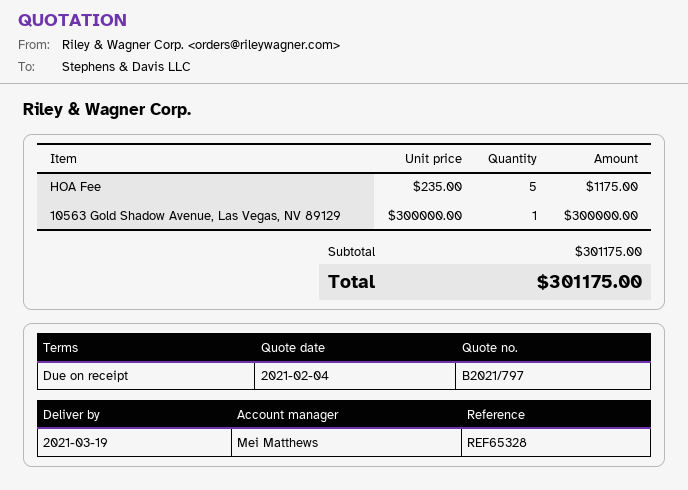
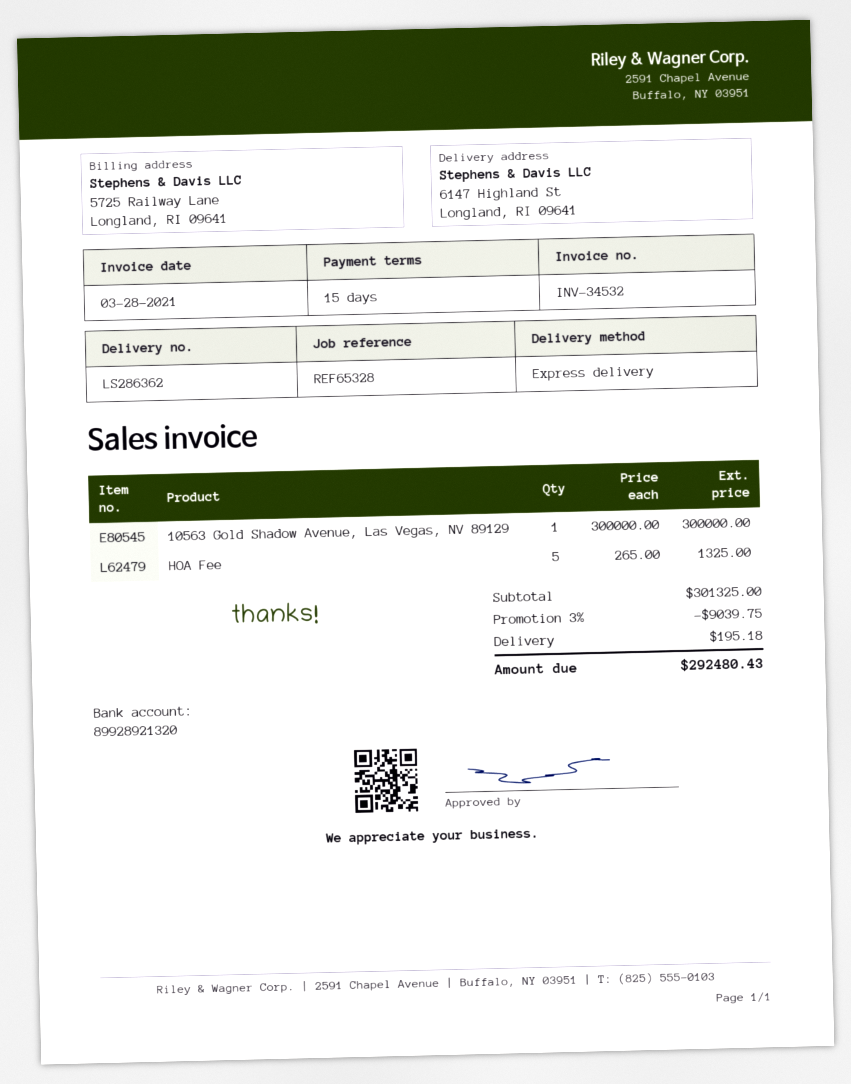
payment terms: on receipt -> 15 days
HOA Fee: 5 x 235.00 = 1175.00 -> 5 x 265.00 = 1325.00
subtotal: 301175.00 -> 301325.00
discount: none -> 3% = 9039.75
shipping: none -> 195.18
total: 301175.00 -> 292480.43

